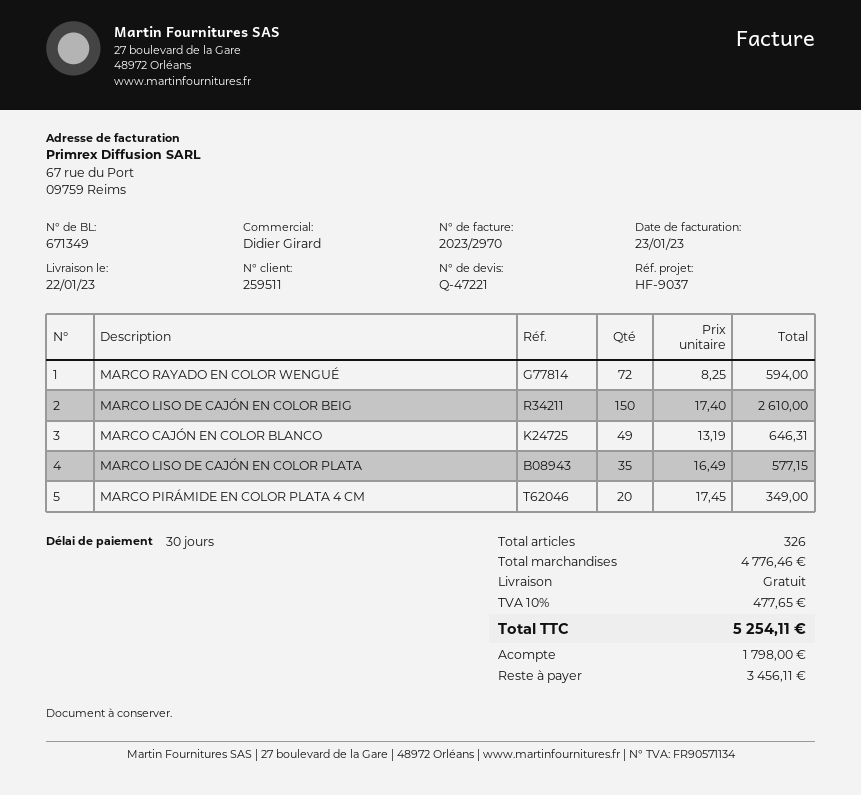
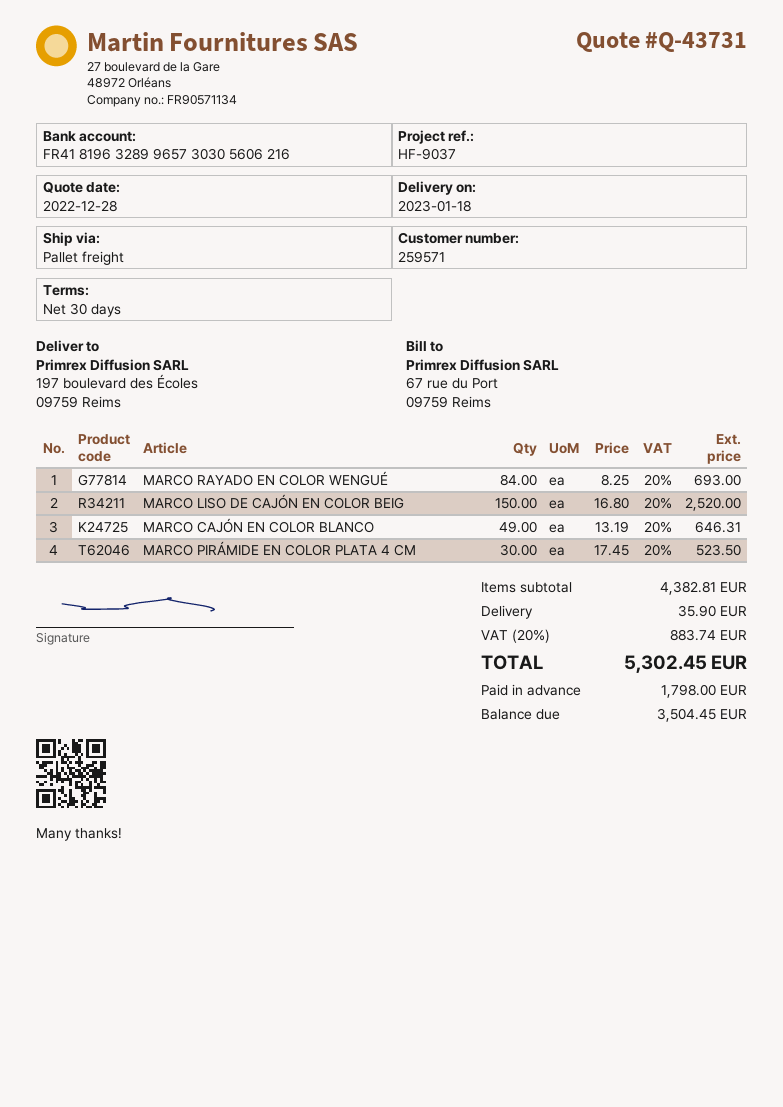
quote number: Q-47221 -> Q-43731
delivery date: 2023-01-22 -> 2023-01-18
customer number: 259511 -> 259571
MARCO RAYADO EN COLOR WENGUÉ: 72 x 8.25 = 594.00 -> 84 x 8.25 = 693.00
MARCO LISO DE CAJÓN EN COLOR BEIG: 150 x 17.40 = 2610.00 -> 150 x 16.80 = 2520.00
MARCO LISO DE CAJÓN EN COLOR PLATA: 35 x 16.49 = 577.15 -> none
MARCO PIRÁMIDE EN COLOR PLATA 4 CM: 20 x 17.45 = 349.00 -> 30 x 17.45 = 523.50
subtotal: 4776.46 -> 4382.81
shipping: 0.00 -> 35.90
tax: 10% = 477.65 -> 20% = 883.74
total: 5254.11 -> 5302.45
balance: 3456.11 -> 3504.45

